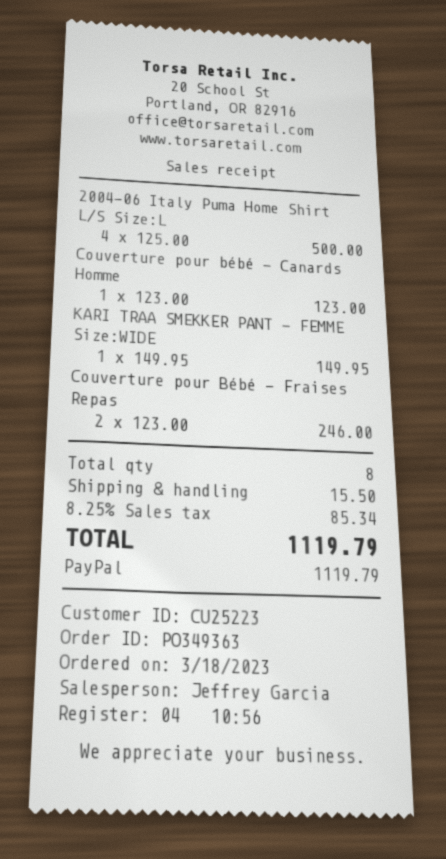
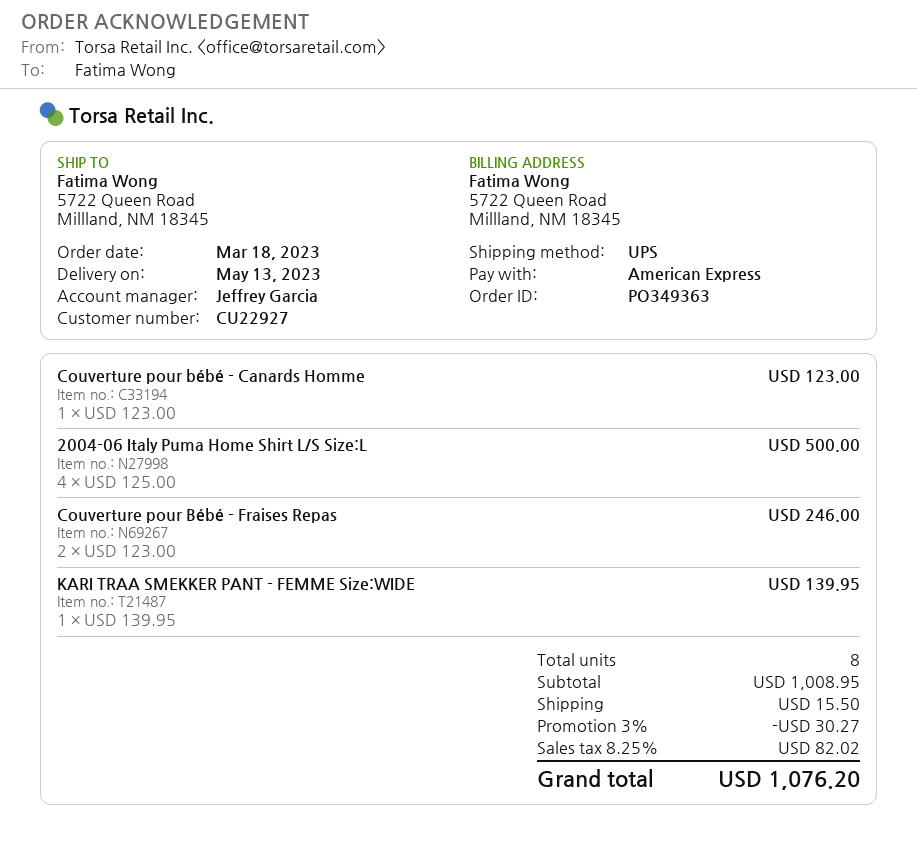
customer number: CU25223 -> CU22927
payment method: PayPal -> American Express
KARI TRAA SMEKKER PANT - FEMME Size:WIDE: 1 x 149.95 = 149.95 -> 1 x 139.95 = 139.95
discount: none -> 3% = 30.27
tax: 8.25% = 85.34 -> 8.25% = 82.02
total: 1119.79 -> 1076.20

